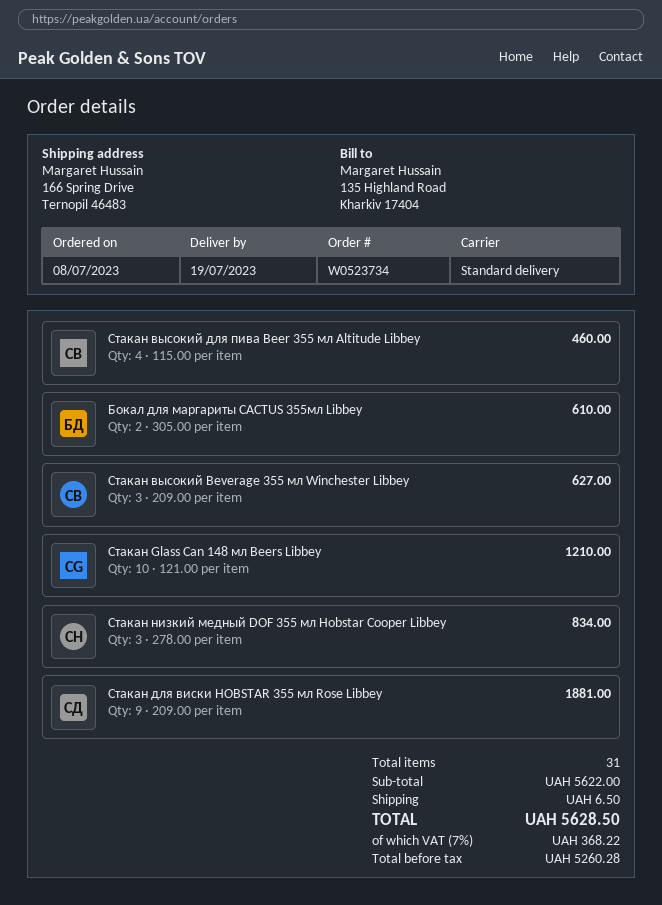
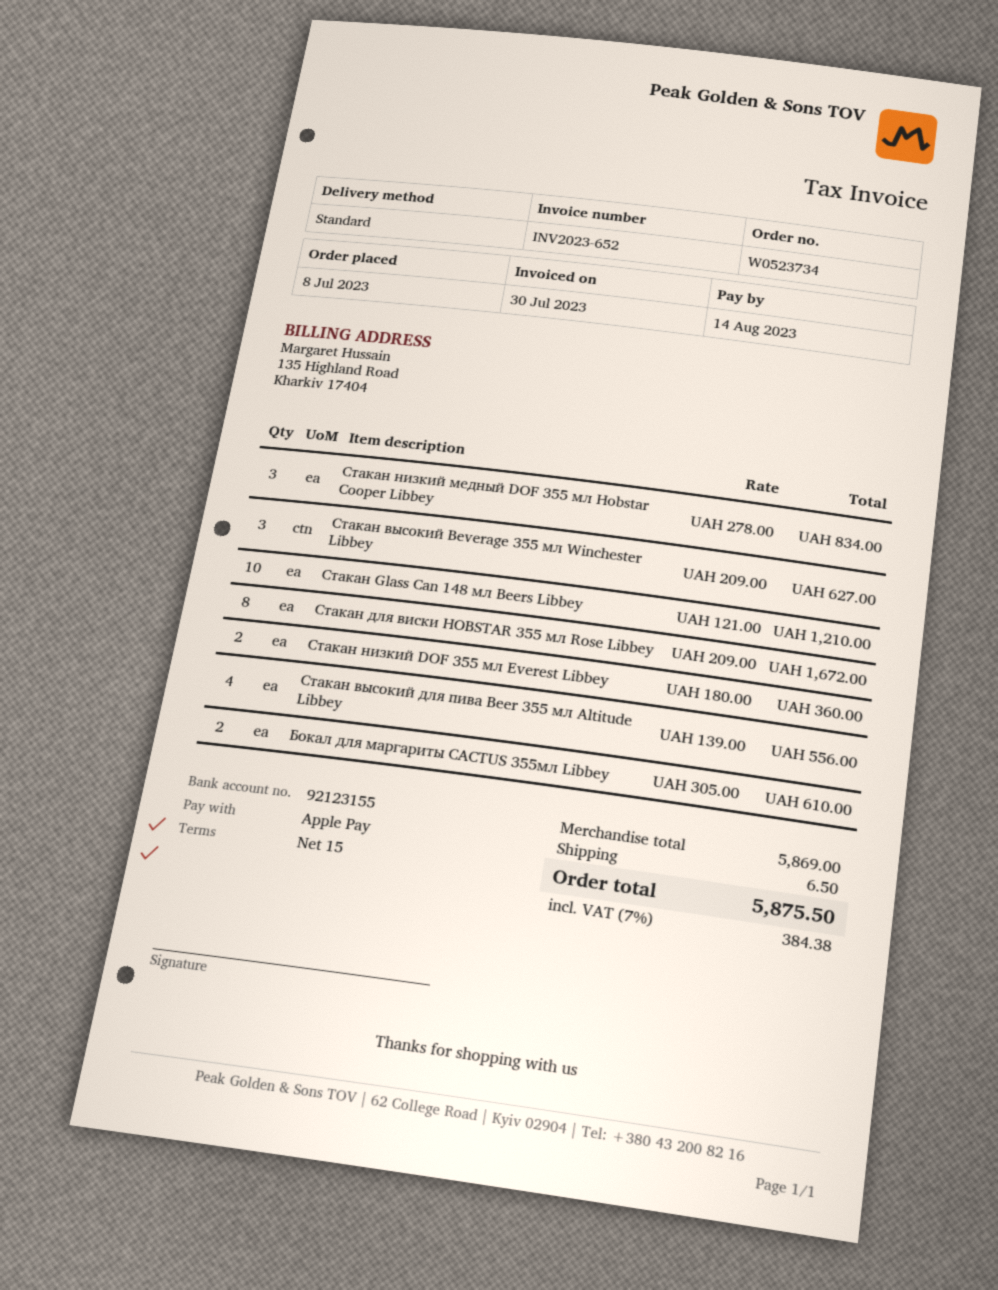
Стакан высокий для пива Beer 355 мл Altitude Libbey: 4 x 115.00 = 460.00 -> 4 x 139.00 = 556.00
Стакан для виски HOBSTAR 355 мл Rose Libbey: 9 x 209.00 = 1881.00 -> 8 x 209.00 = 1672.00
Стакан низкий DOF 355 мл Everest Libbey: none -> 2 x 180.00 = 360.00
subtotal: 5622.00 -> 5869.00
tax: 7% = 368.22 -> 7% = 384.38
total: 5628.50 -> 5875.50

